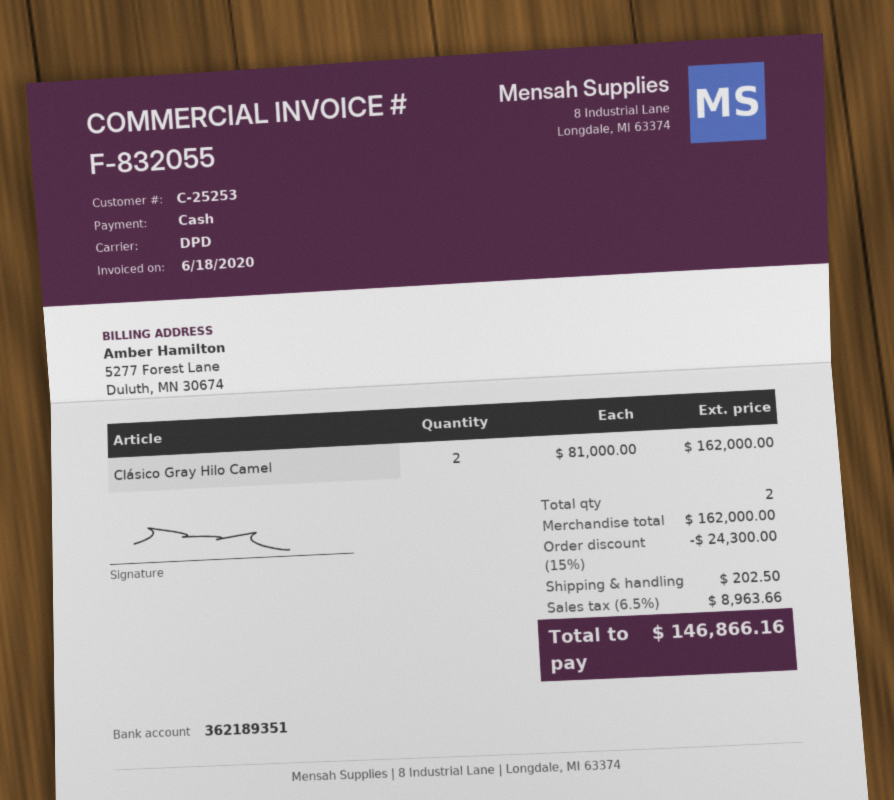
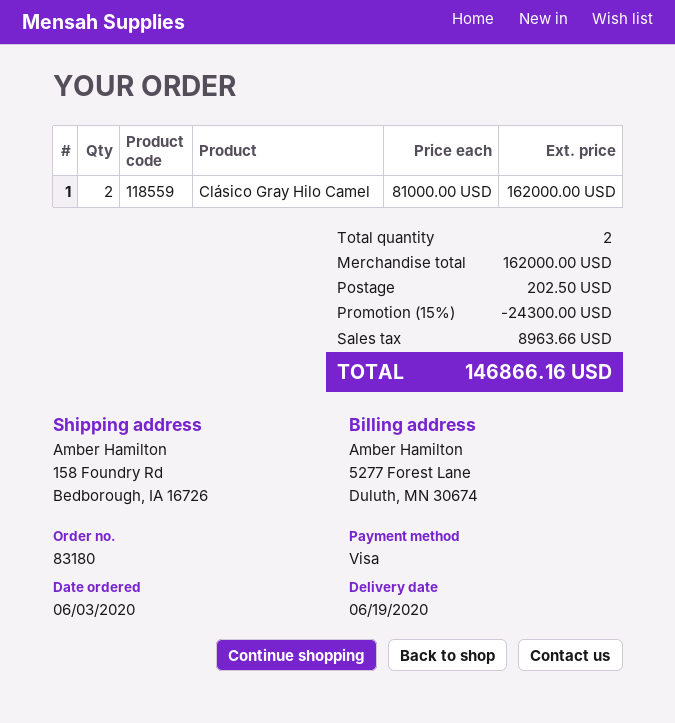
payment method: cash -> Visa

